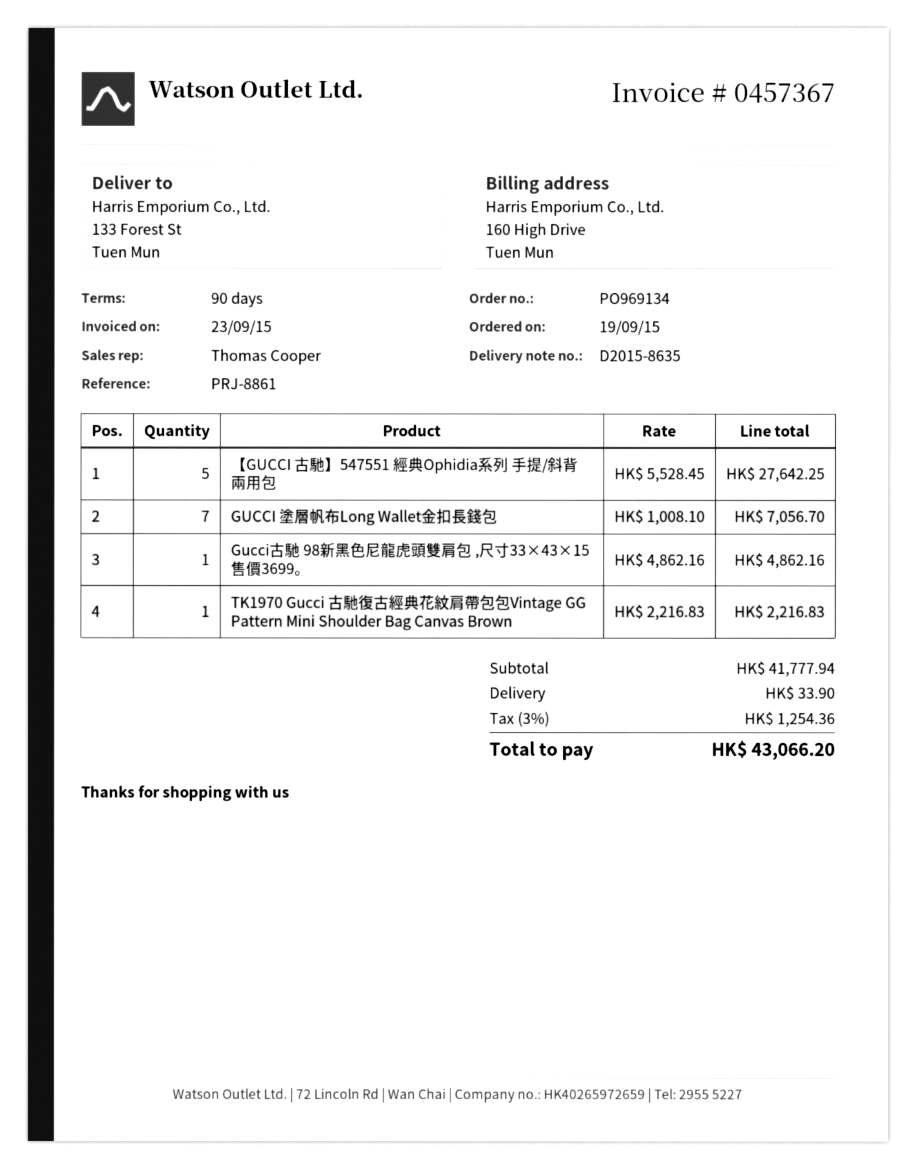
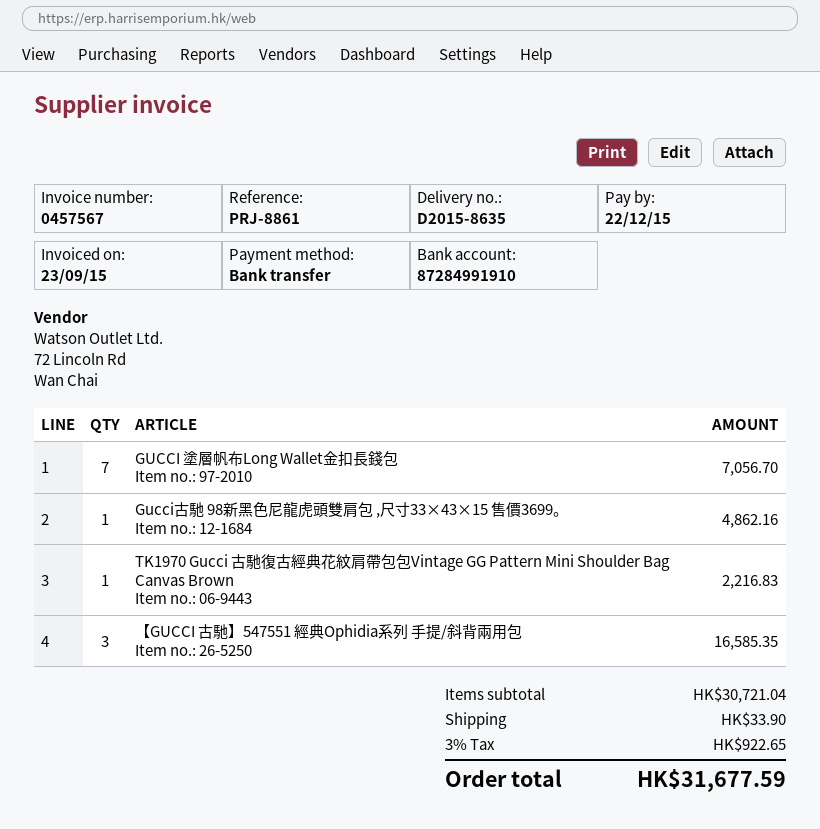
invoice number: 0457367 -> 0457567
【GUCCI 古馳】547551 經典Ophidia系列 手提/斜背兩用包: 5 for 27642.25 -> 3 for 16585.35
subtotal: 41777.94 -> 30721.04
tax: 3% = 1254.36 -> 3% = 922.65
total: 43066.20 -> 31677.59

